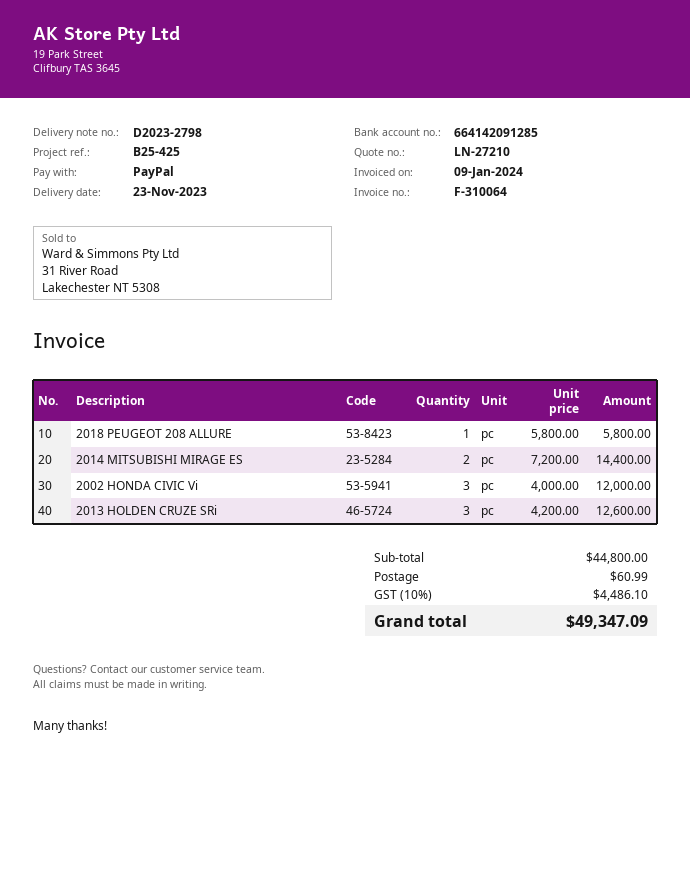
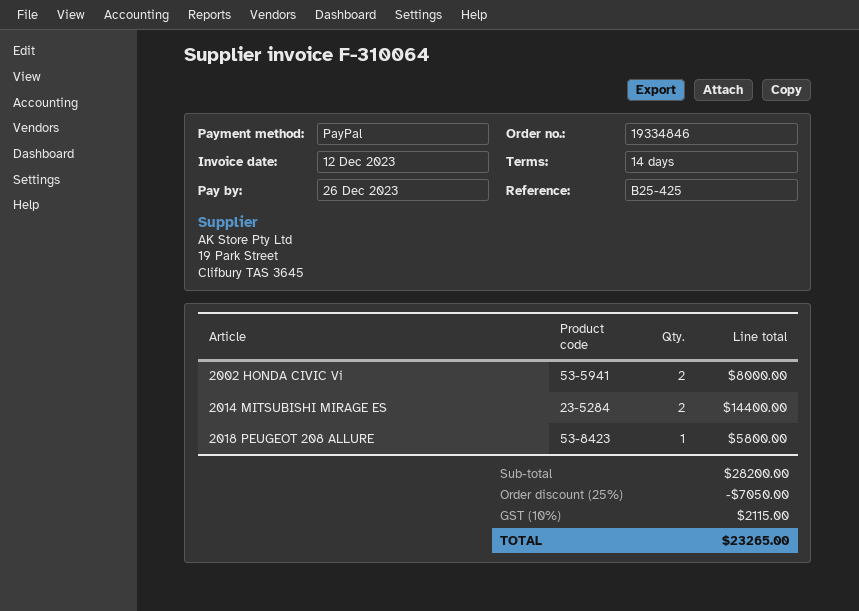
invoice date: 2024-01-09 -> 2023-12-12
2002 HONDA CIVIC Vi: 3 for 12000.00 -> 2 for 8000.00
2013 HOLDEN CRUZE SRi: 3 for 12600.00 -> none
subtotal: 44800.00 -> 28200.00
discount: none -> 25% = 7050.00
shipping: 60.99 -> none
tax: 10% = 4486.10 -> 10% = 2115.00
total: 49347.09 -> 23265.00

